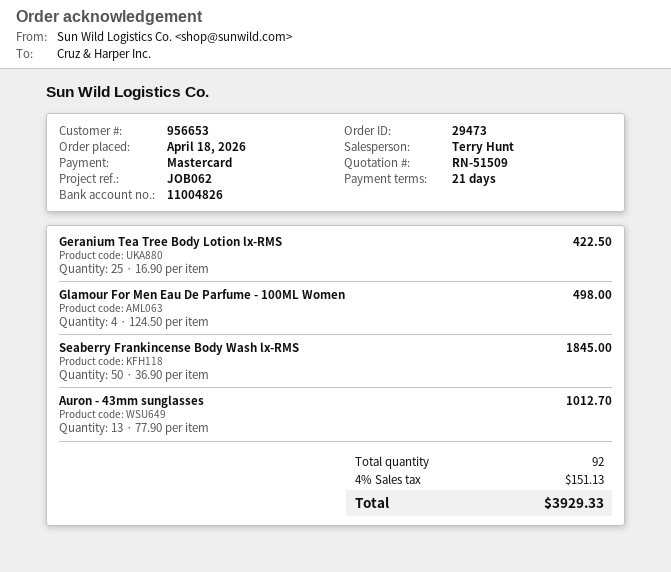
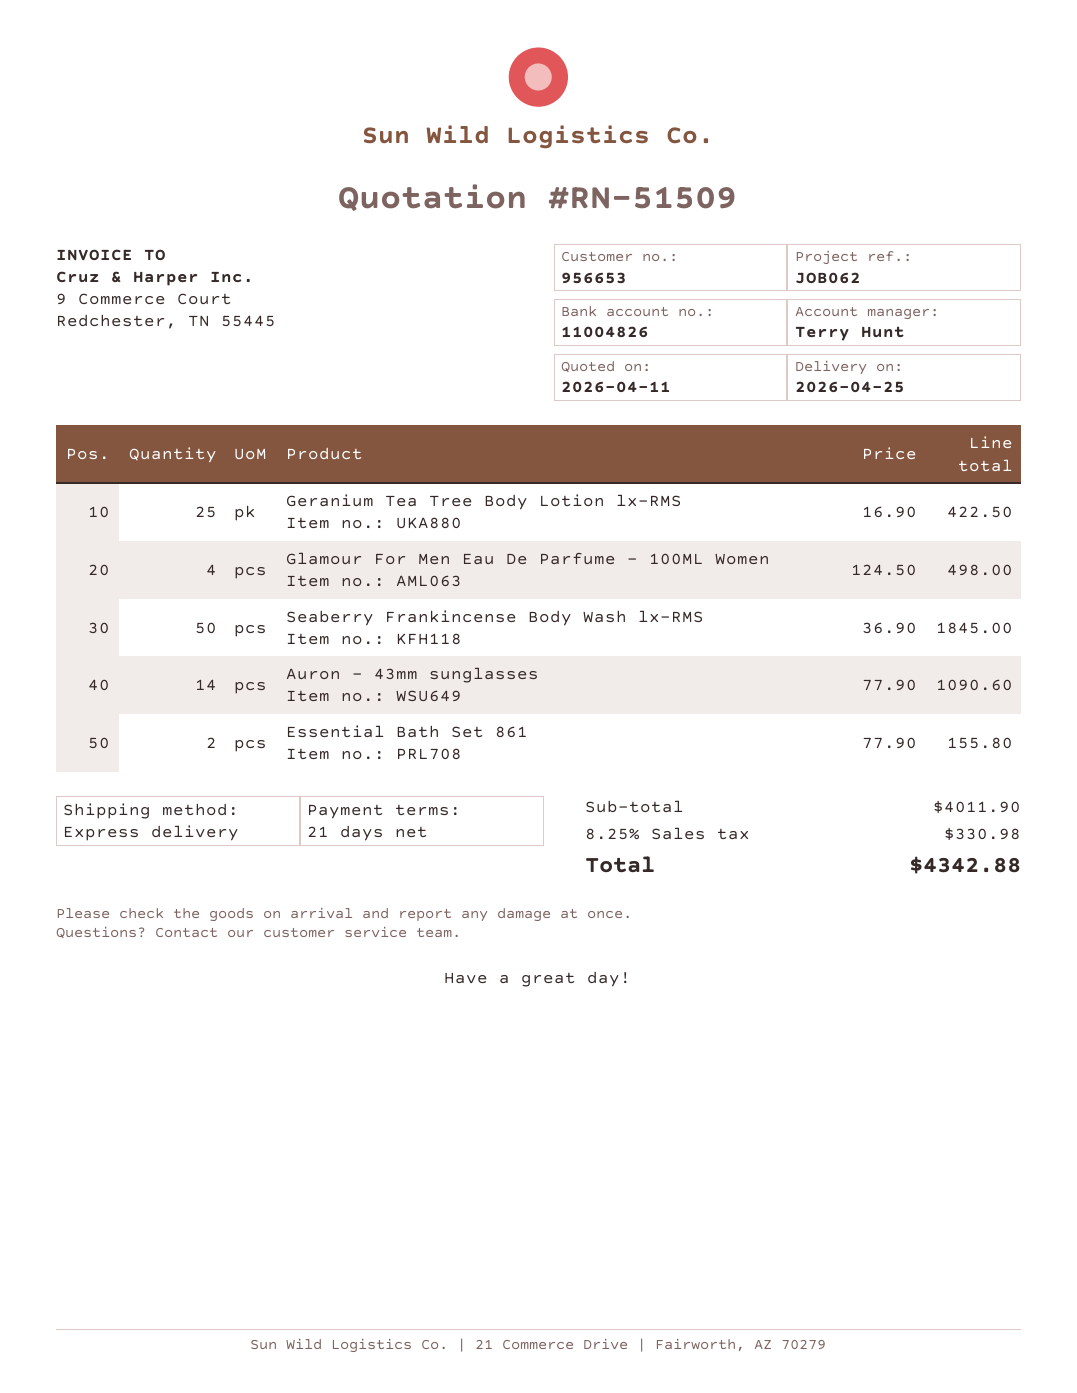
Auron - 43mm sunglasses: 13 x 77.90 = 1012.70 -> 14 x 77.90 = 1090.60
Essential Bath Set 861: none -> 2 x 77.90 = 155.80
tax: 4% = 151.13 -> 8.25% = 330.98
total: 3929.33 -> 4342.88

